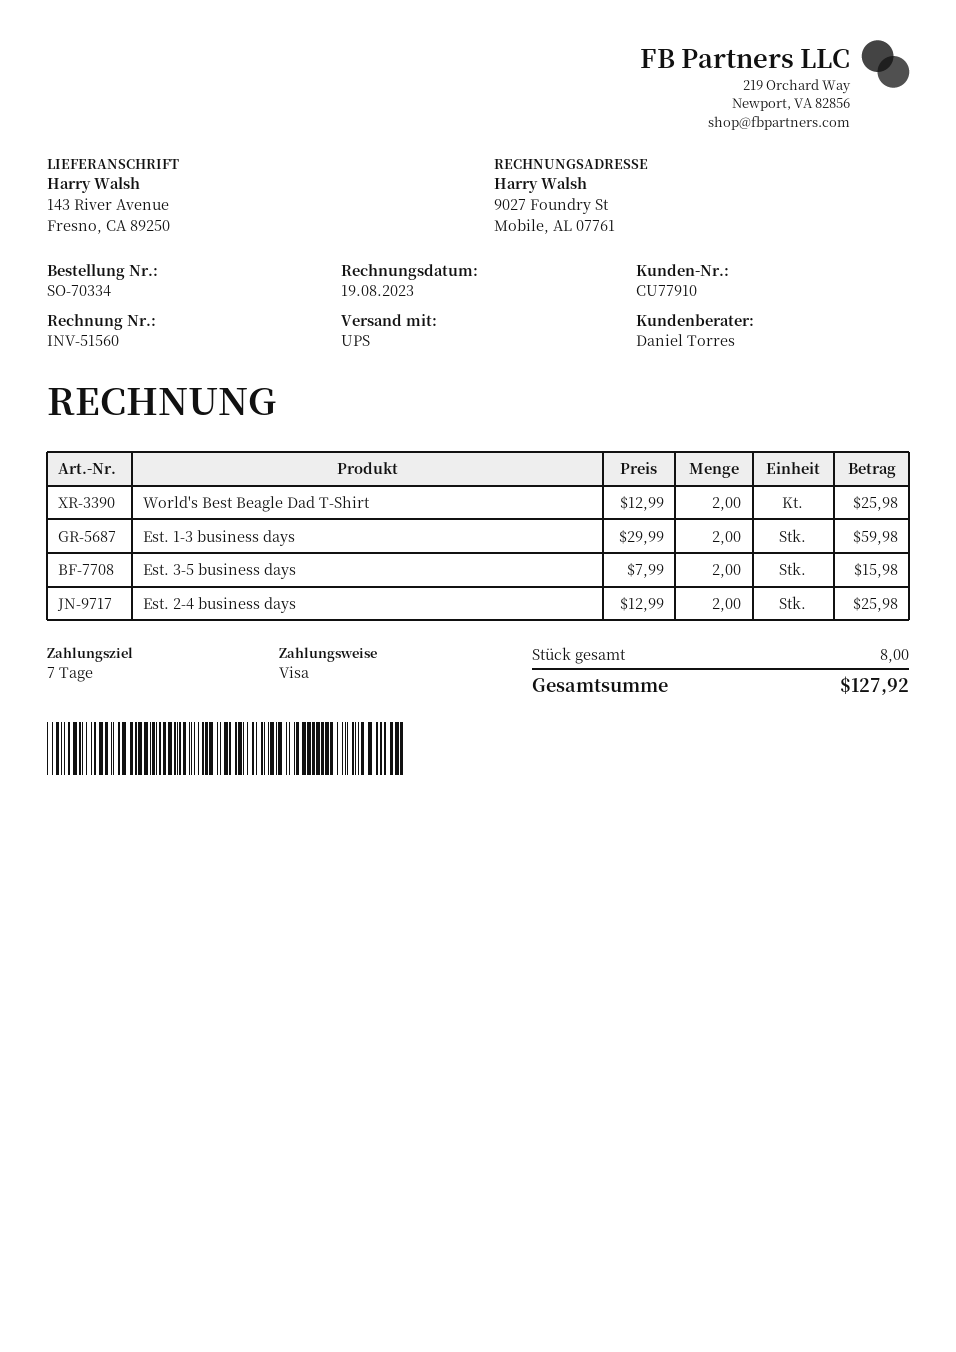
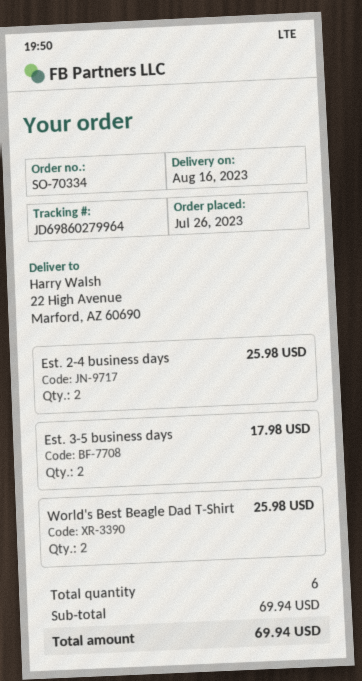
ship to: 143 River Avenue, Fresno, CA 89250 -> 22 High Avenue, Marford, AZ 60690
Est. 1-3 business days: 2 for 59.98 -> none
Est. 3-5 business days: 2 for 15.98 -> 2 for 17.98
total quantity: 8 -> 6
total: 127.92 -> 69.94

